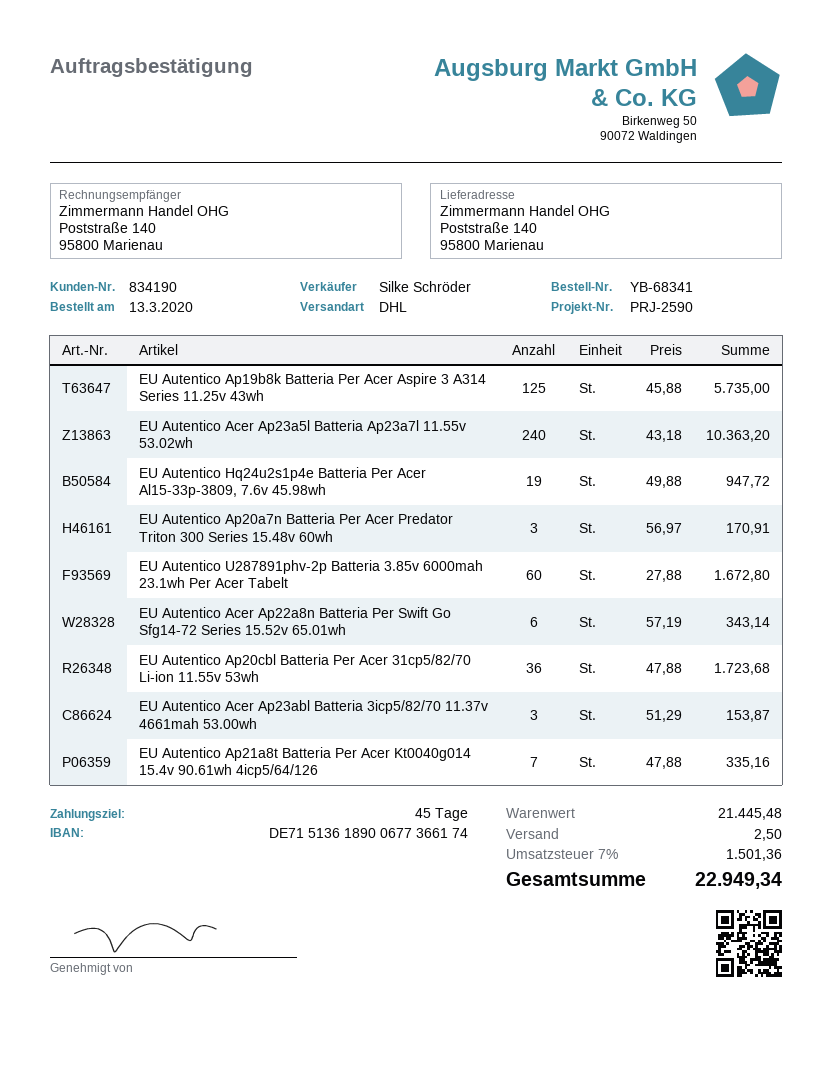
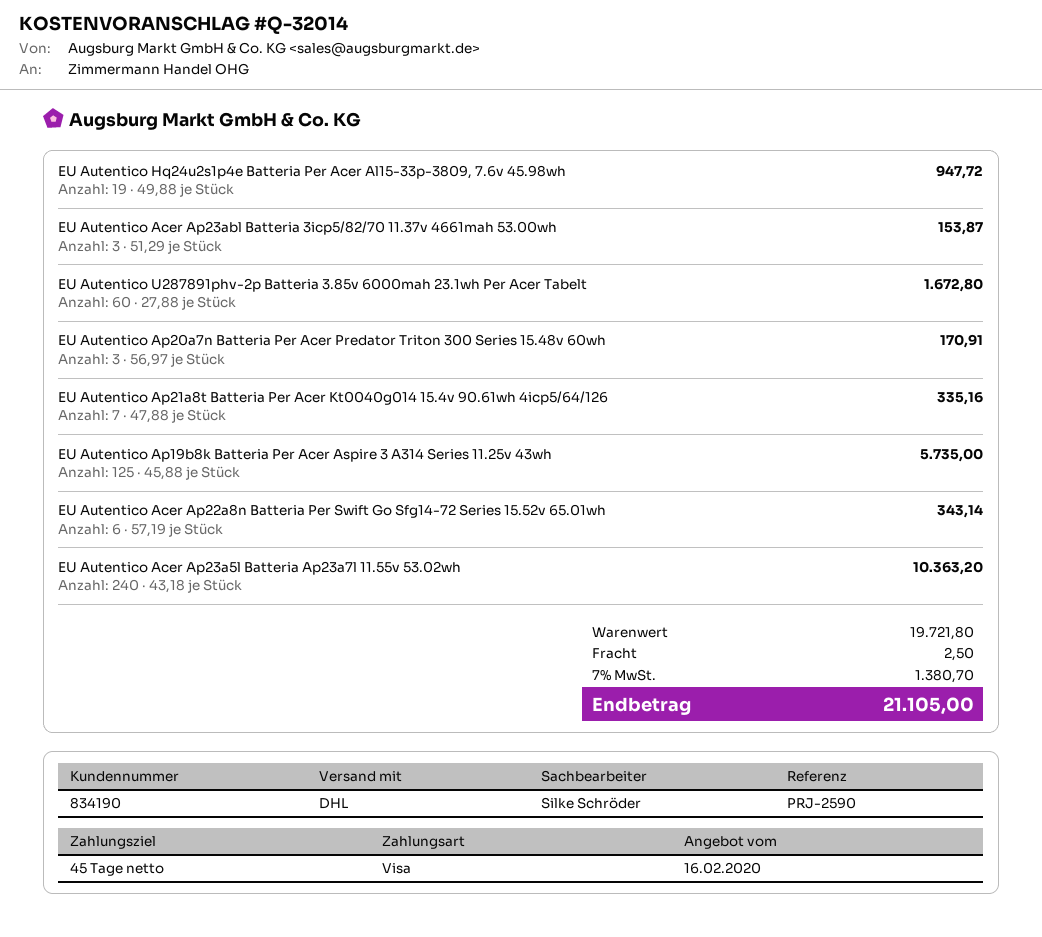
EU Autentico Ap20cbl Batteria Per Acer 31cp5/82/70 Li-ion 11.55v 53wh: 36 x 47.88 = 1723.68 -> none
subtotal: 21445.48 -> 19721.80
tax: 7% = 1501.36 -> 7% = 1380.70
total: 22949.34 -> 21105.00

